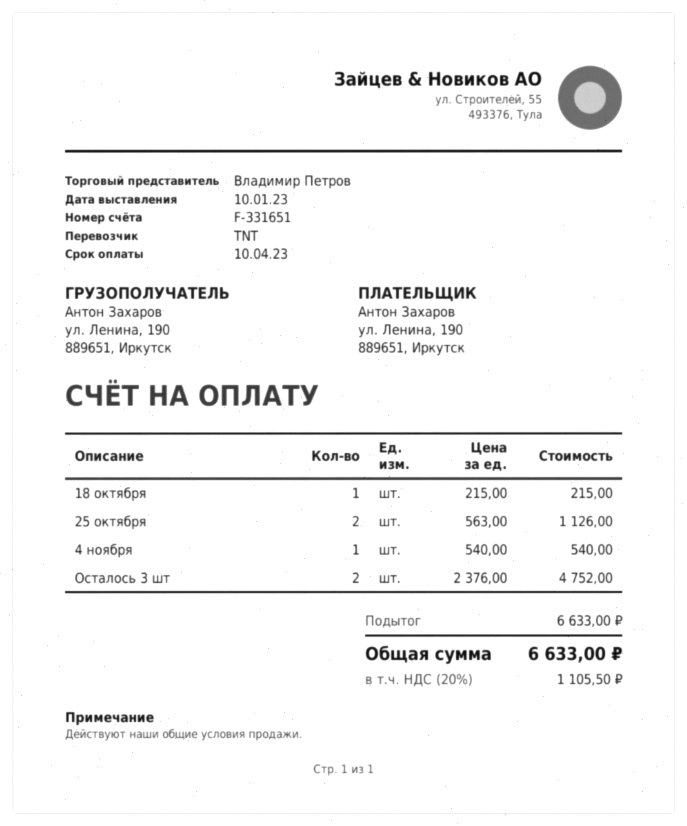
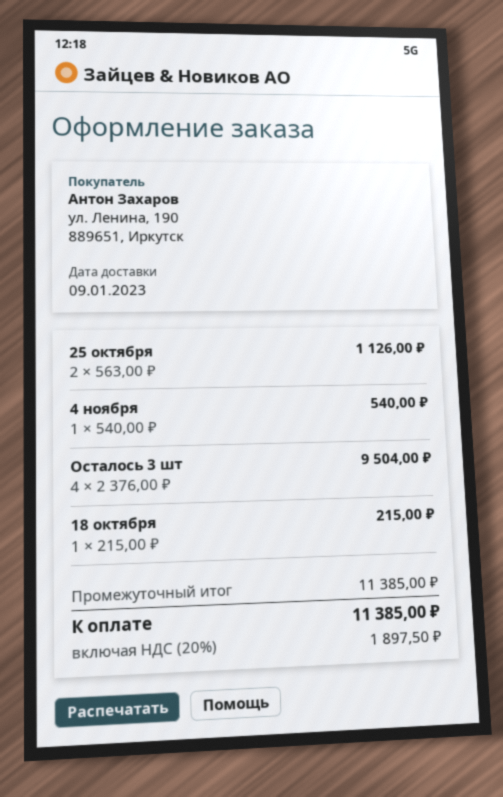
Осталось 3 шт: 2 x 2376.00 = 4752.00 -> 4 x 2376.00 = 9504.00
subtotal: 6633.00 -> 11385.00
tax: 20% = 1105.50 -> 20% = 1897.50
total: 6633.00 -> 11385.00

